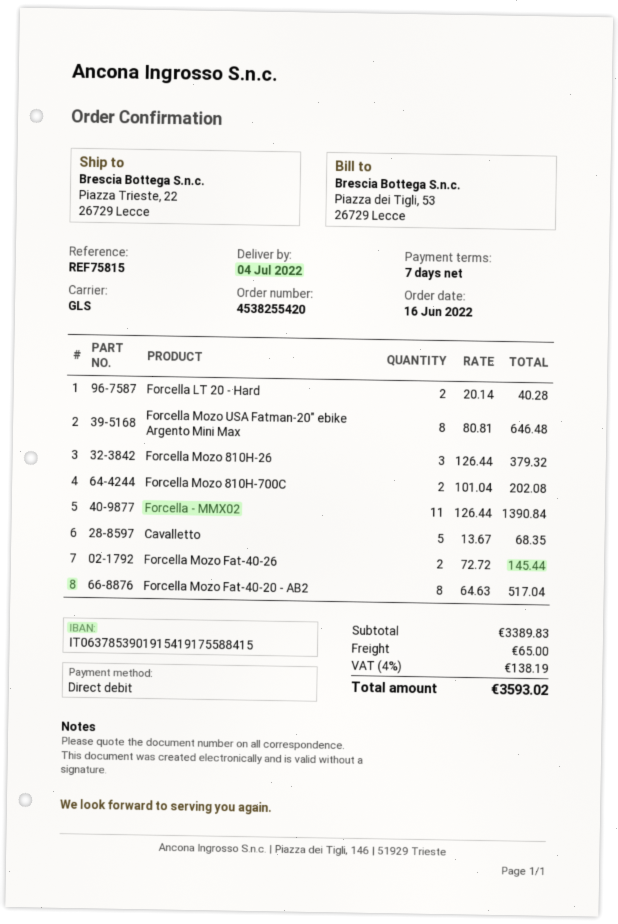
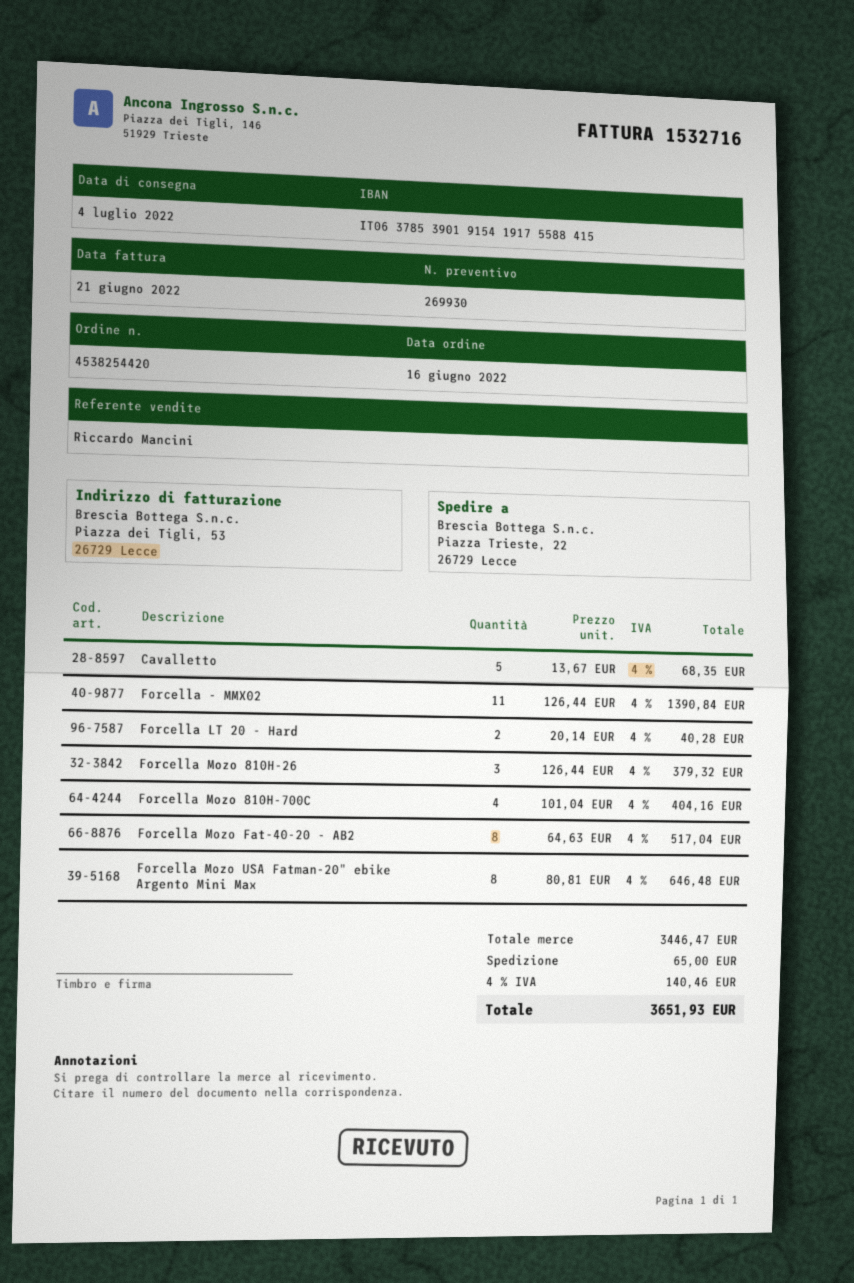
order number: 4538255420 -> 4538254420
Forcella Mozo 810H-700C: 2 x 101.04 = 202.08 -> 4 x 101.04 = 404.16
Forcella Mozo Fat-40-26: 2 x 72.72 = 145.44 -> none
subtotal: 3389.83 -> 3446.47
tax: 4% = 138.19 -> 4% = 140.46
total: 3593.02 -> 3651.93

